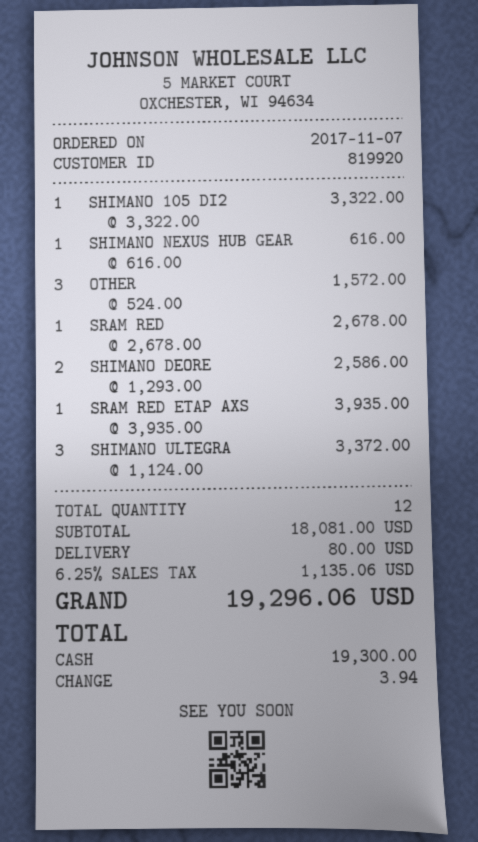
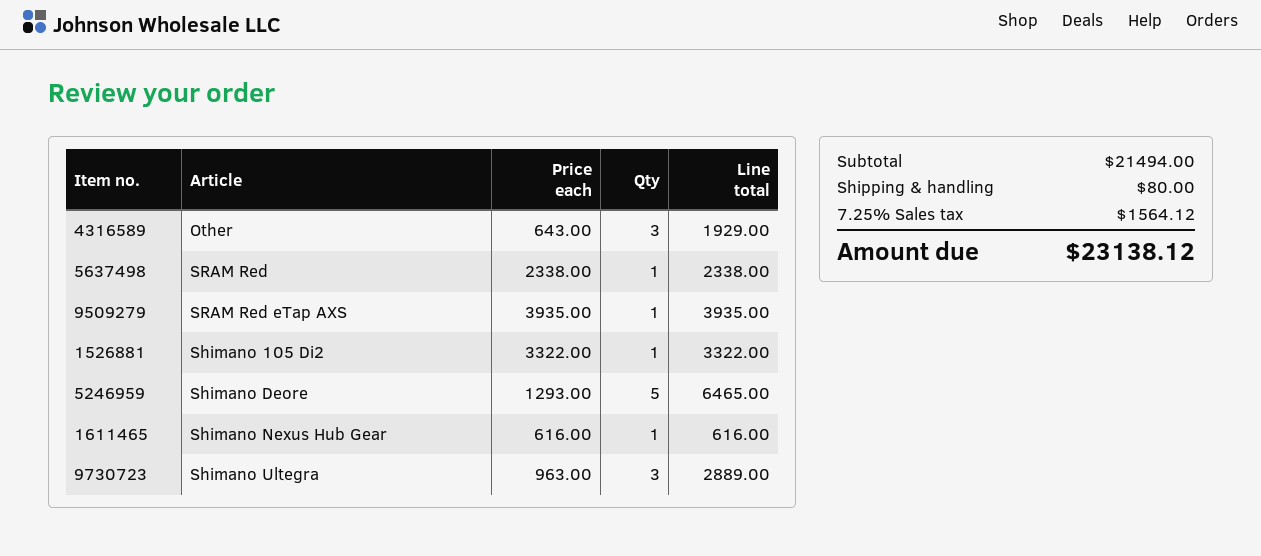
OTHER: 3 x 524.00 = 1572.00 -> 3 x 643.00 = 1929.00
SRAM RED: 1 x 2678.00 = 2678.00 -> 1 x 2338.00 = 2338.00
SHIMANO DEORE: 2 x 1293.00 = 2586.00 -> 5 x 1293.00 = 6465.00
SHIMANO ULTEGRA: 3 x 1124.00 = 3372.00 -> 3 x 963.00 = 2889.00
subtotal: 18081.00 -> 21494.00
tax: 6.25% = 1135.06 -> 7.25% = 1564.12
total: 19296.06 -> 23138.12

